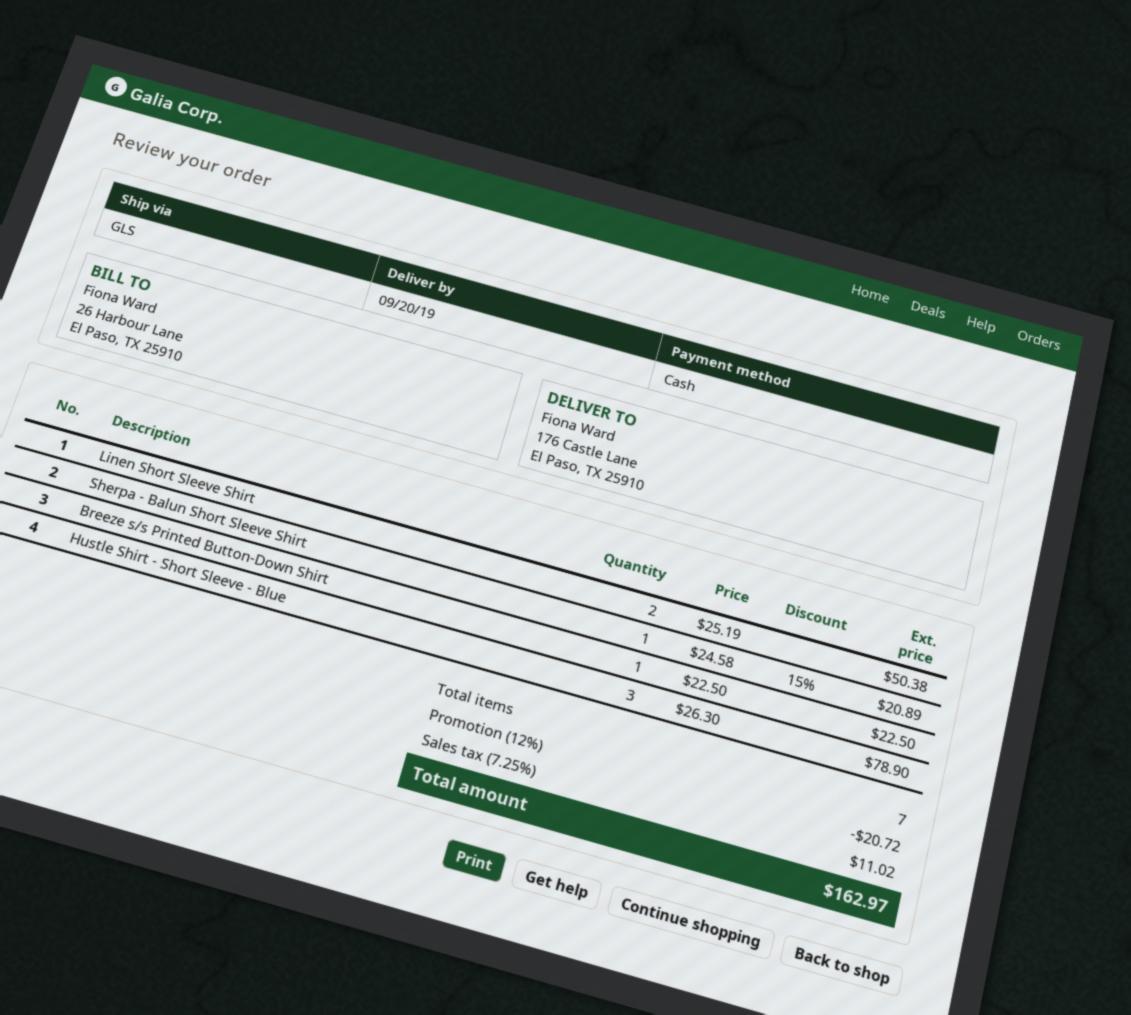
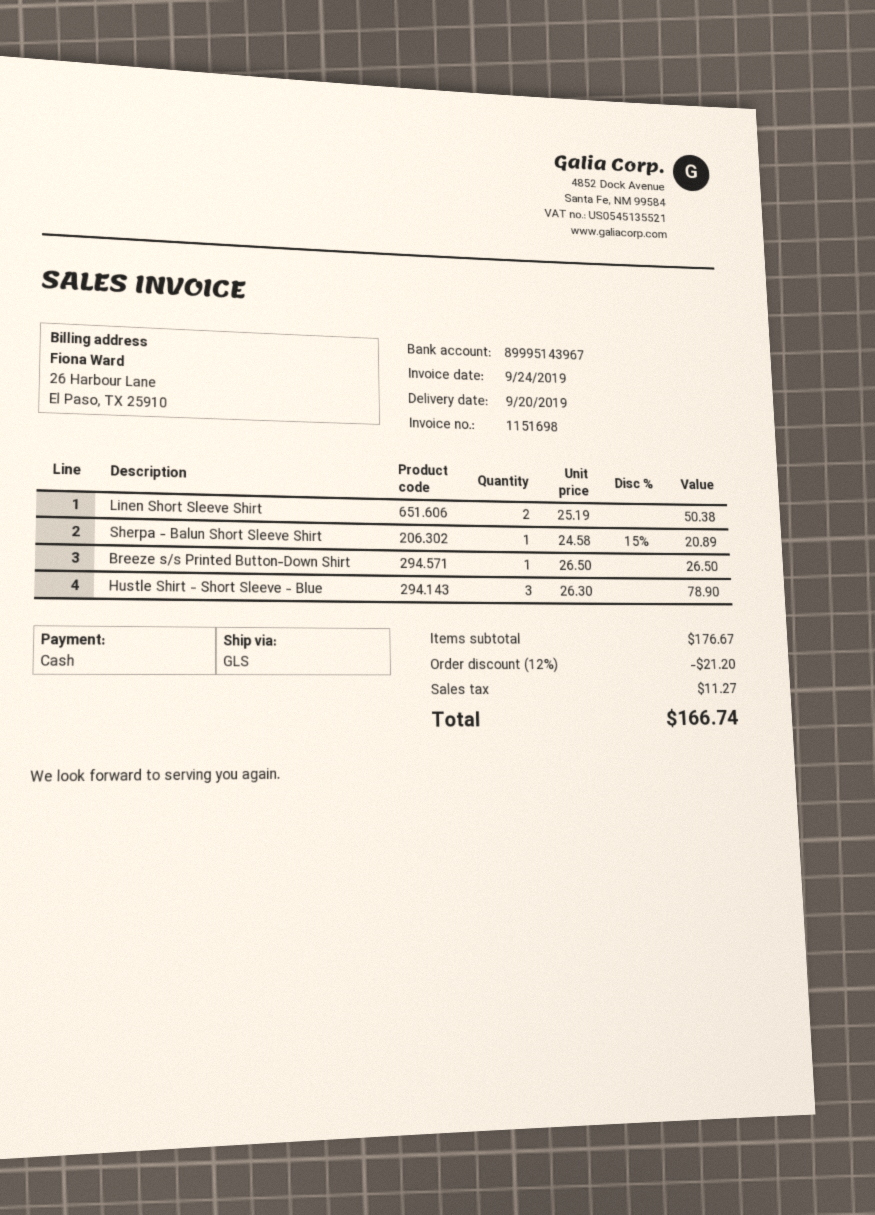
Breeze s/s Printed Button-Down Shirt: 1 x 22.50 = 22.50 -> 1 x 26.50 = 26.50
discount: 12% = 20.72 -> 12% = 21.20
tax: 11.02 -> 11.27
total: 162.97 -> 166.74

